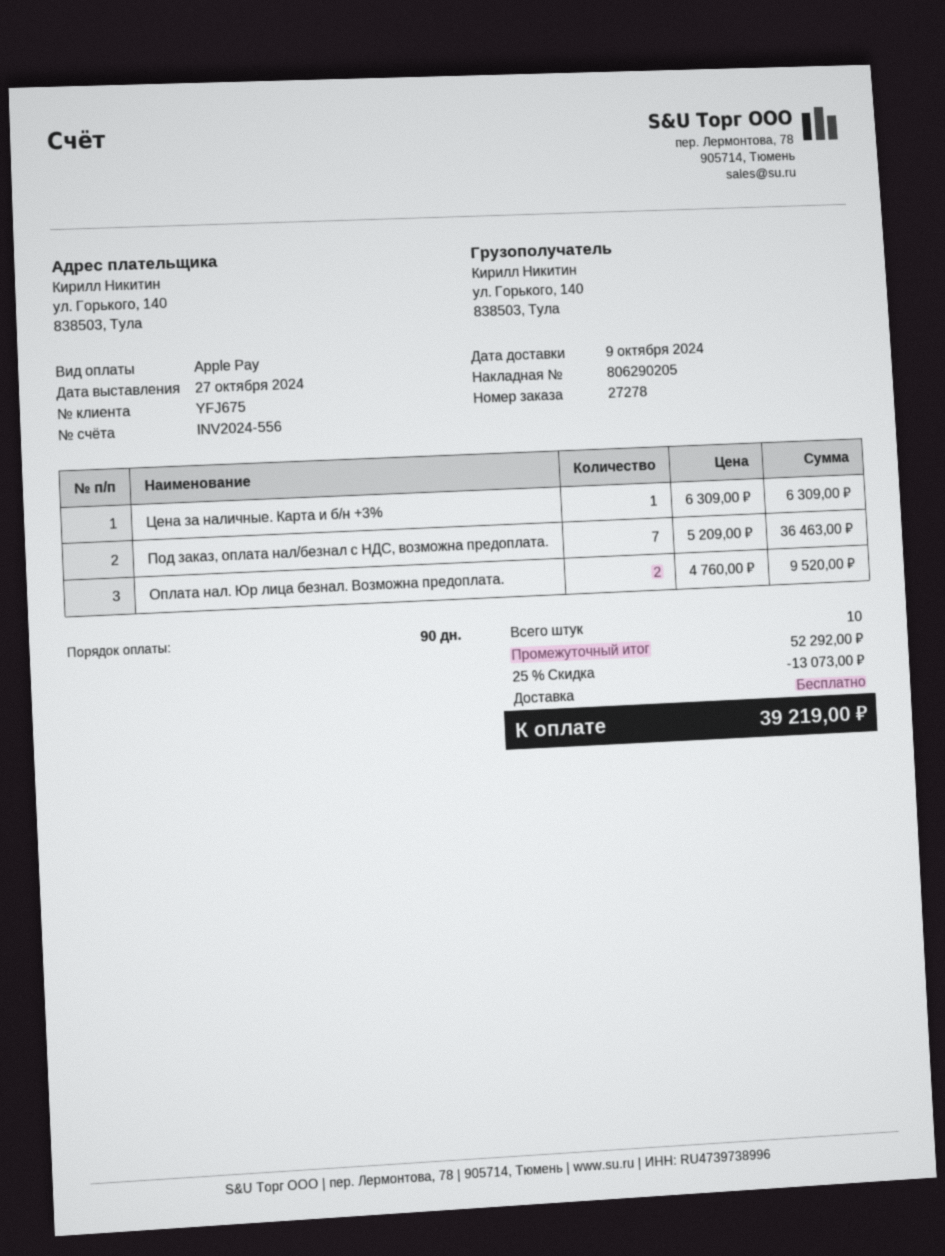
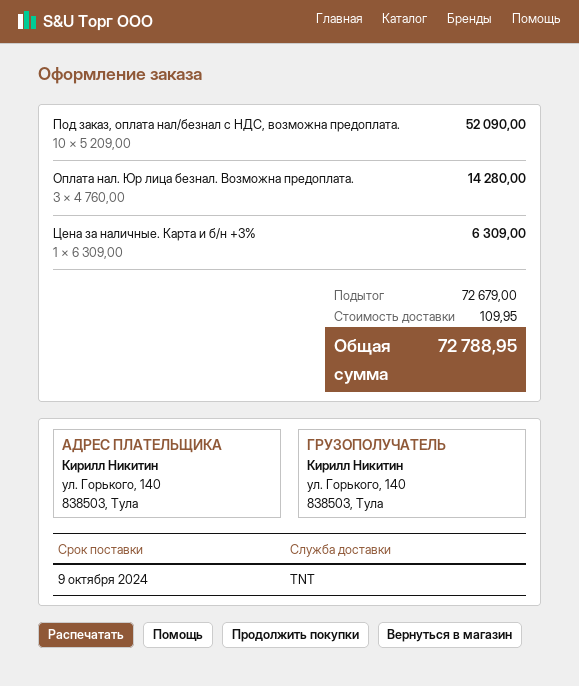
Под заказ, оплата нал/безнал с НДС, возможна предоплата.: 7 x 5209.00 = 36463.00 -> 10 x 5209.00 = 52090.00
Оплата нал. Юр лица безнал. Возможна предоплата.: 2 x 4760.00 = 9520.00 -> 3 x 4760.00 = 14280.00
subtotal: 52292.00 -> 72679.00
discount: 25% = 13073.00 -> none
shipping: 0.00 -> 109.95
total: 39219.00 -> 72788.95

